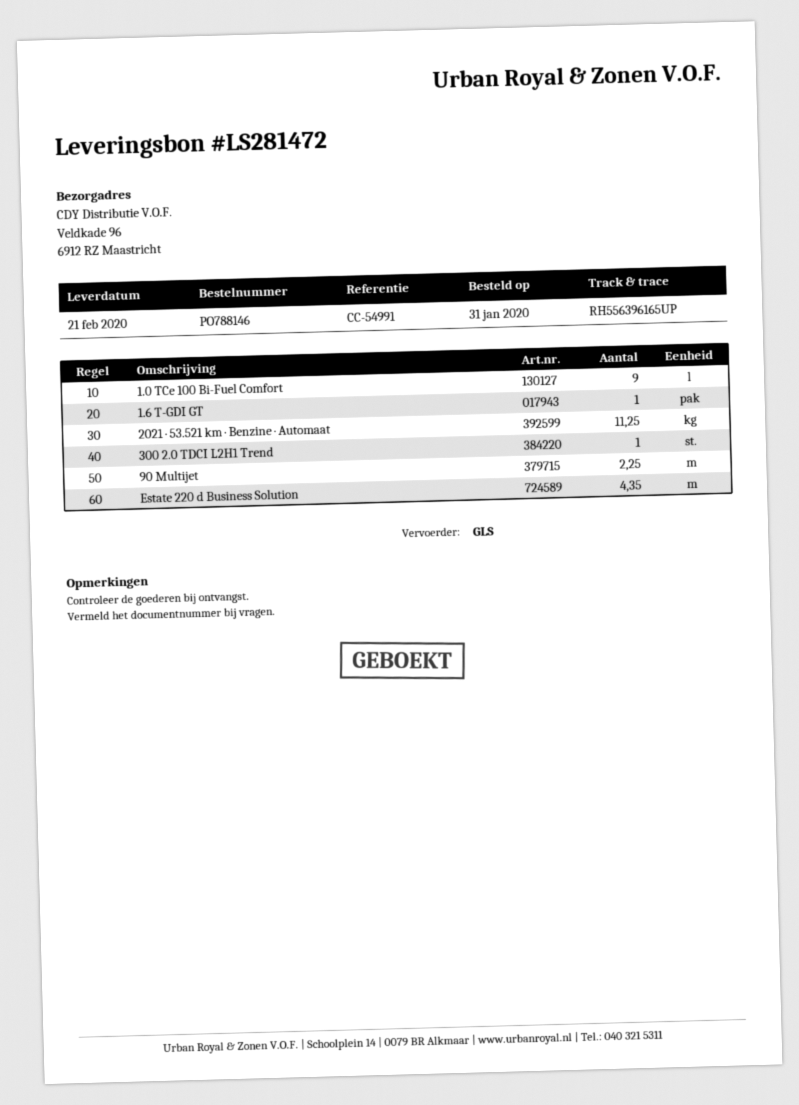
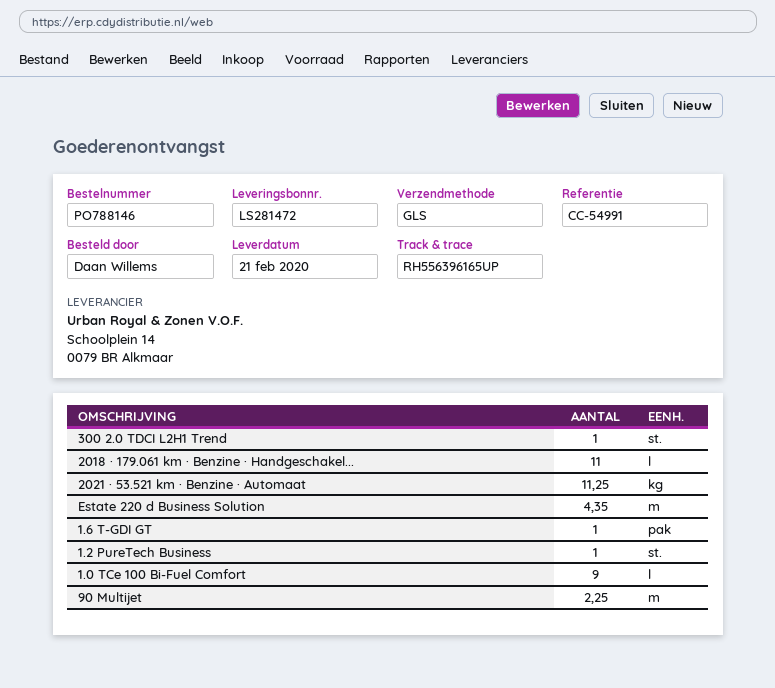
2018 · 179.061 km · Benzine · Handgeschakel...: none -> 11
1.2 PureTech Business: none -> 1

